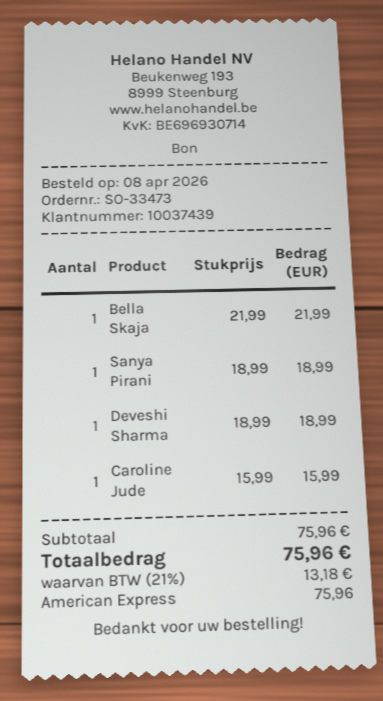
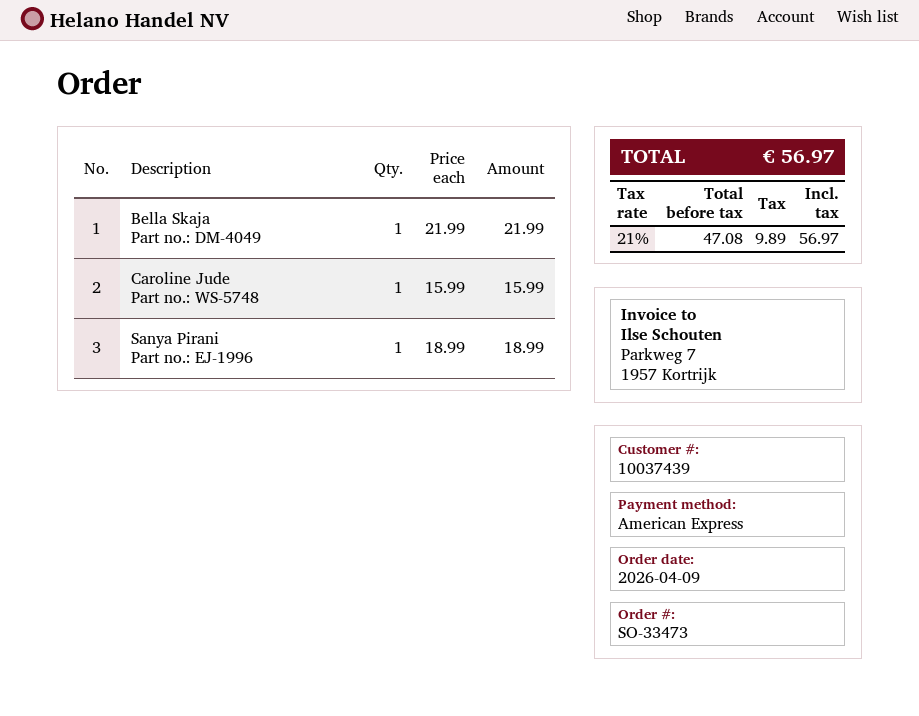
order date: 2026-04-08 -> 2026-04-09
Deveshi Sharma: 1 x 18.99 = 18.99 -> none
tax: 21% = 13.18 -> 21% = 9.89
total: 75.96 -> 56.97

